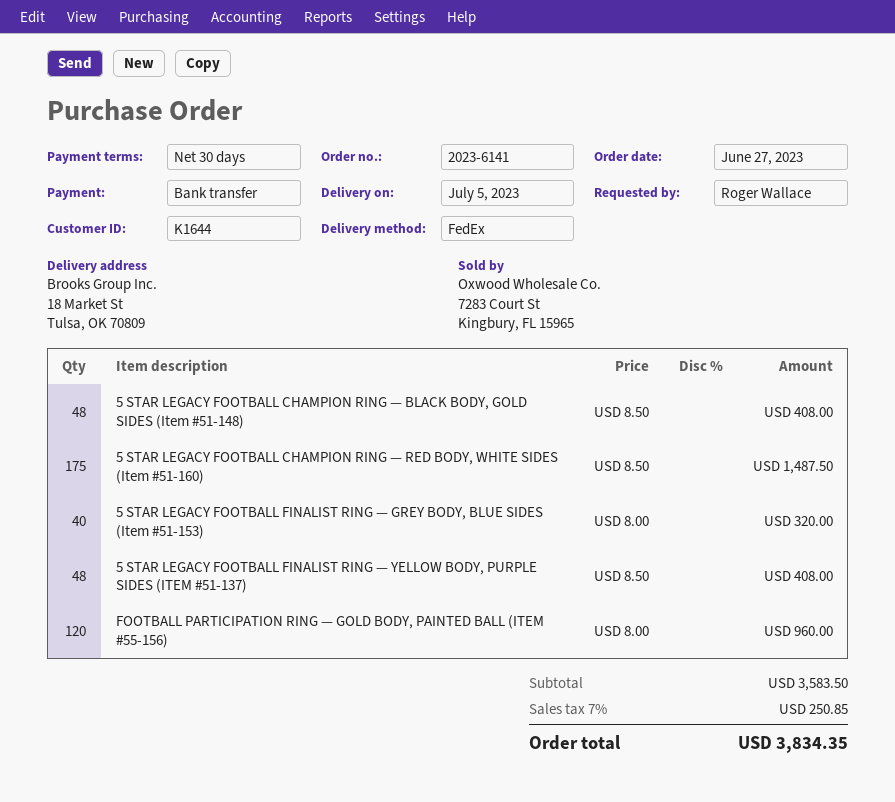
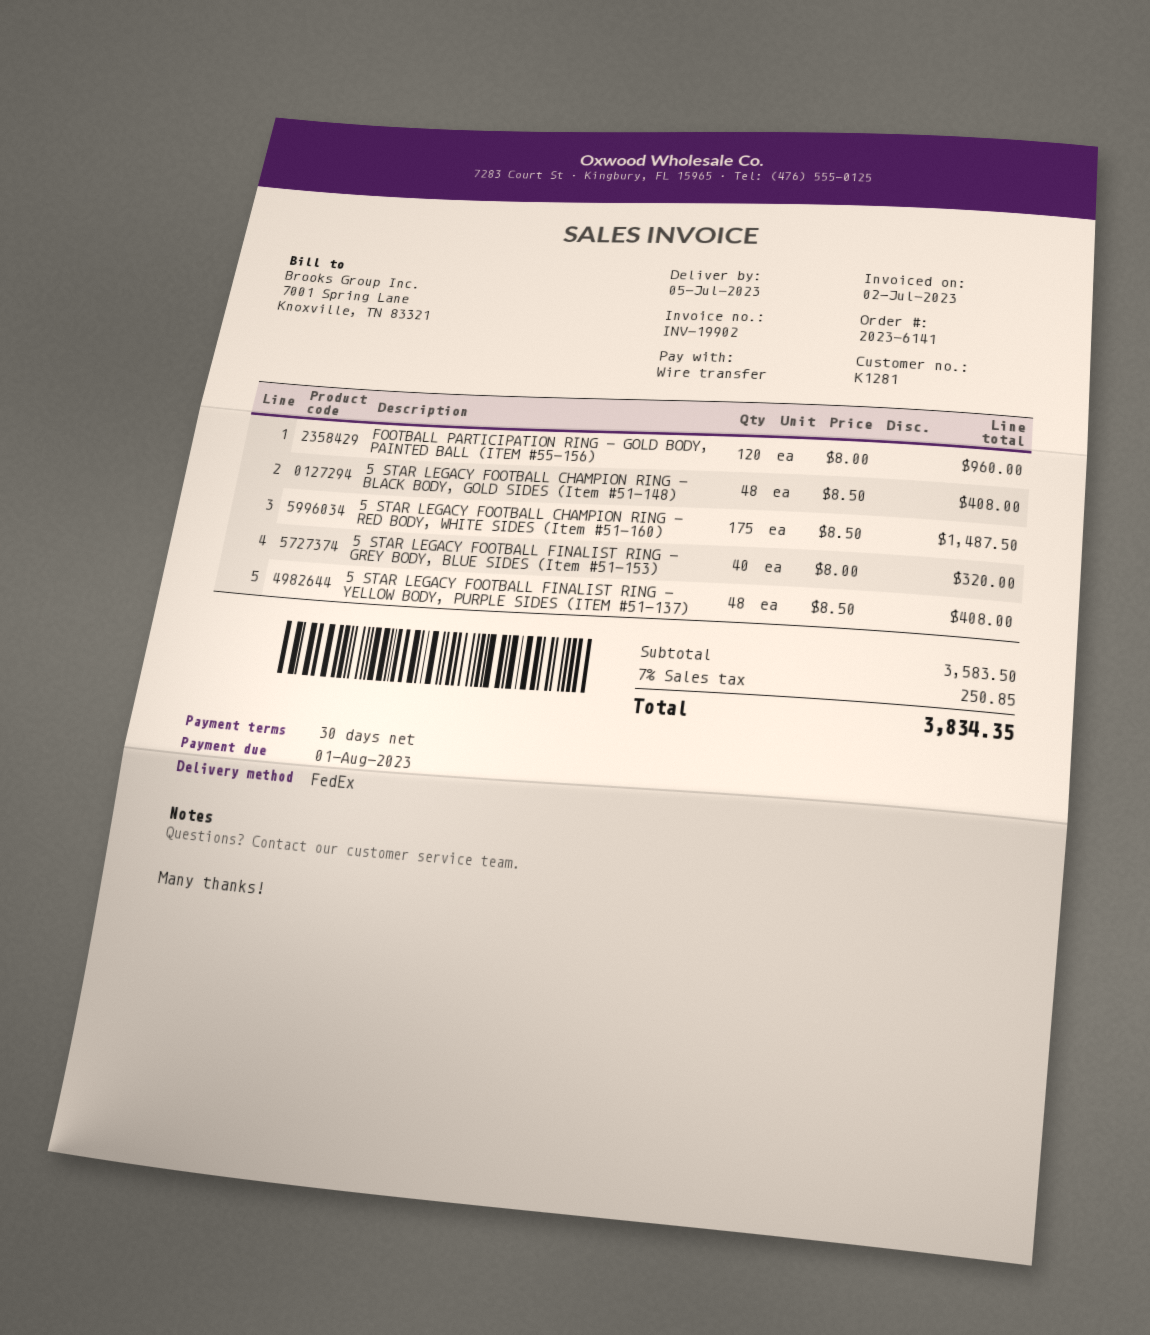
customer number: K1644 -> K1281

